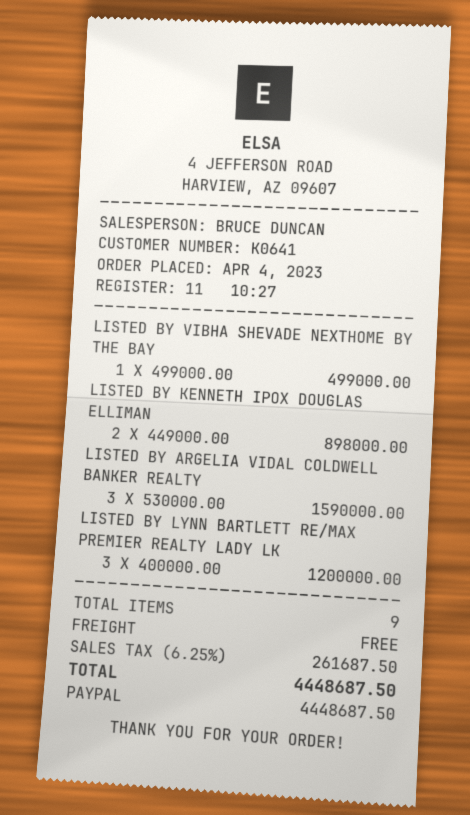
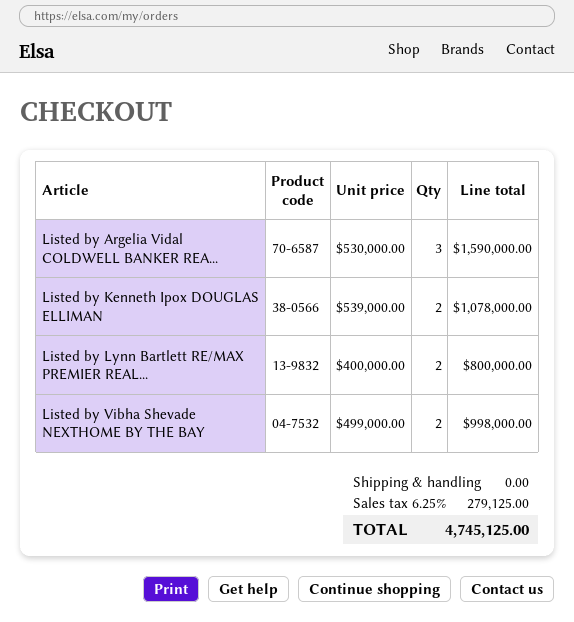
LISTED BY VIBHA SHEVADE NEXTHOME BY THE BAY: 1 x 499000.00 = 499000.00 -> 2 x 499000.00 = 998000.00
LISTED BY KENNETH IPOX DOUGLAS ELLIMAN: 2 x 449000.00 = 898000.00 -> 2 x 539000.00 = 1078000.00
LISTED BY LYNN BARTLETT RE/MAX PREMIER REALTY LADY LK: 3 x 400000.00 = 1200000.00 -> 2 x 400000.00 = 800000.00
tax: 6.25% = 261687.50 -> 6.25% = 279125.00
total: 4448687.50 -> 4745125.00

